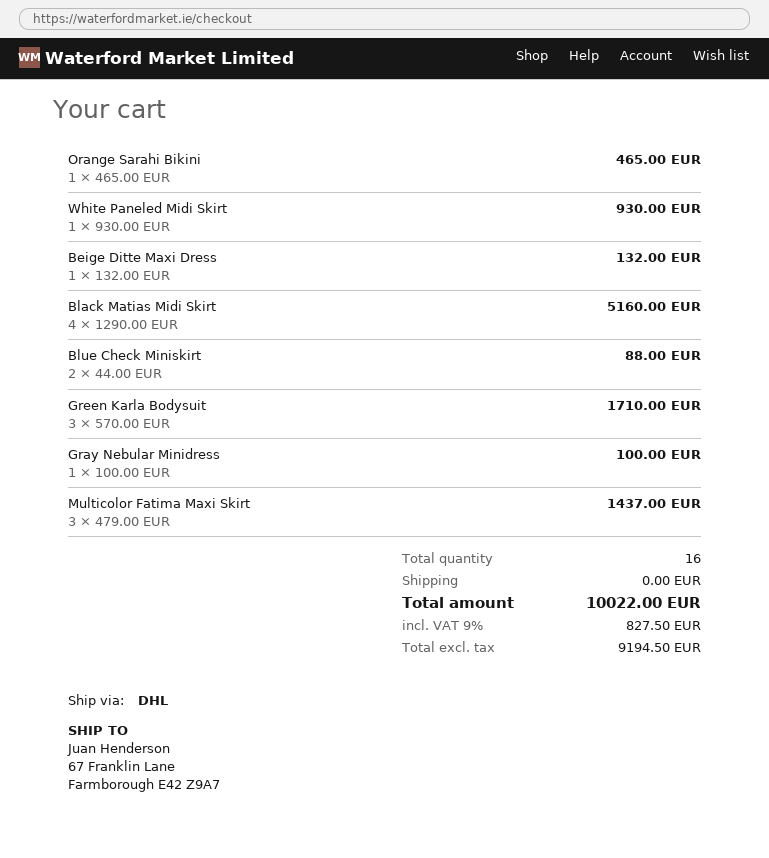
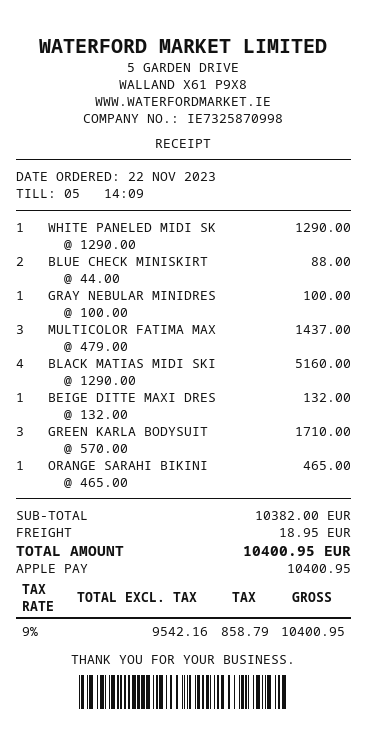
White Paneled Midi Skirt: 1 x 930.00 = 930.00 -> 1 x 1290.00 = 1290.00
shipping: 0.00 -> 18.95
net: 9194.50 -> 9542.16
tax: 9% = 827.50 -> 9% = 858.79
total: 10022.00 -> 10400.95

